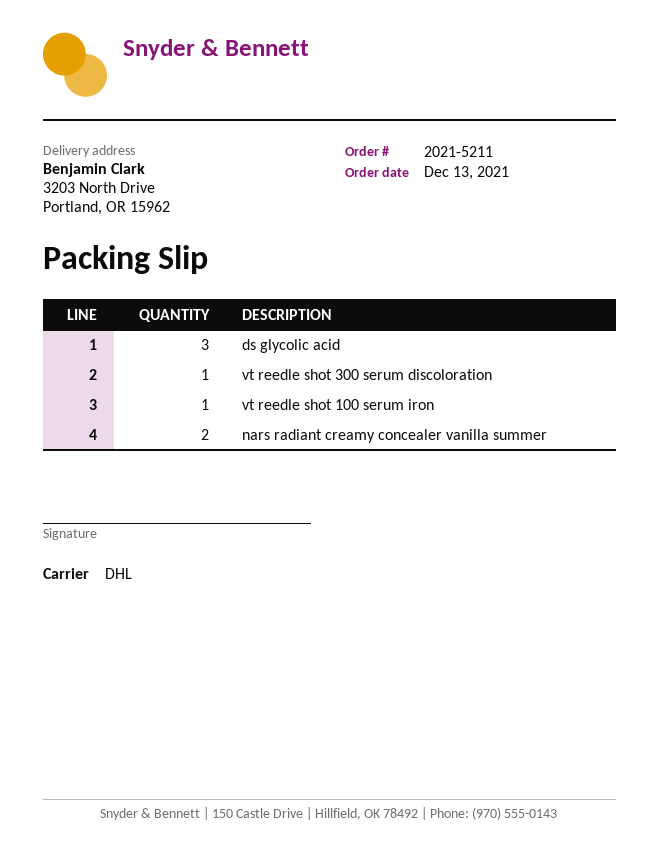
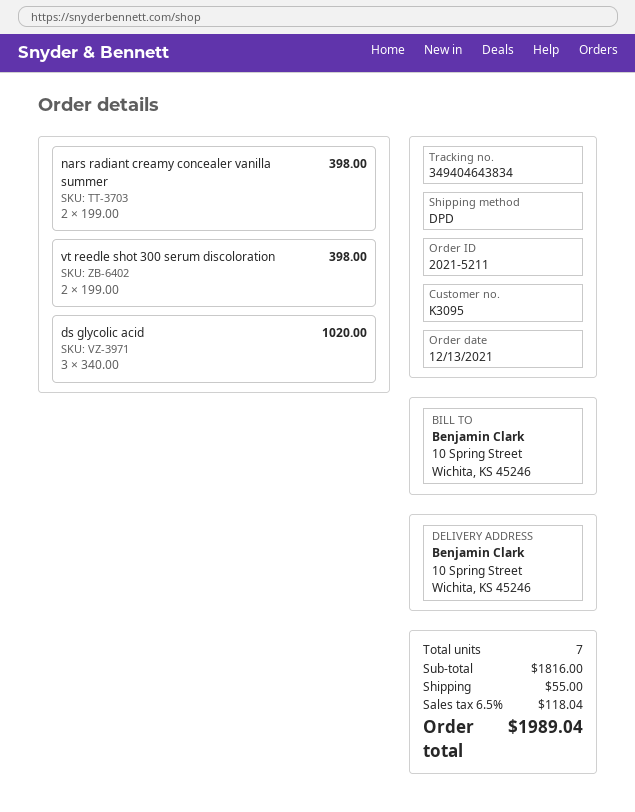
shipping method: DHL -> DPD
ship to: 3203 North Drive, Portland, OR 15962 -> 10 Spring Street, Wichita, KS 45246
vt reedle shot 300 serum discoloration: 1 -> 2
vt reedle shot 100 serum iron: 1 -> none

